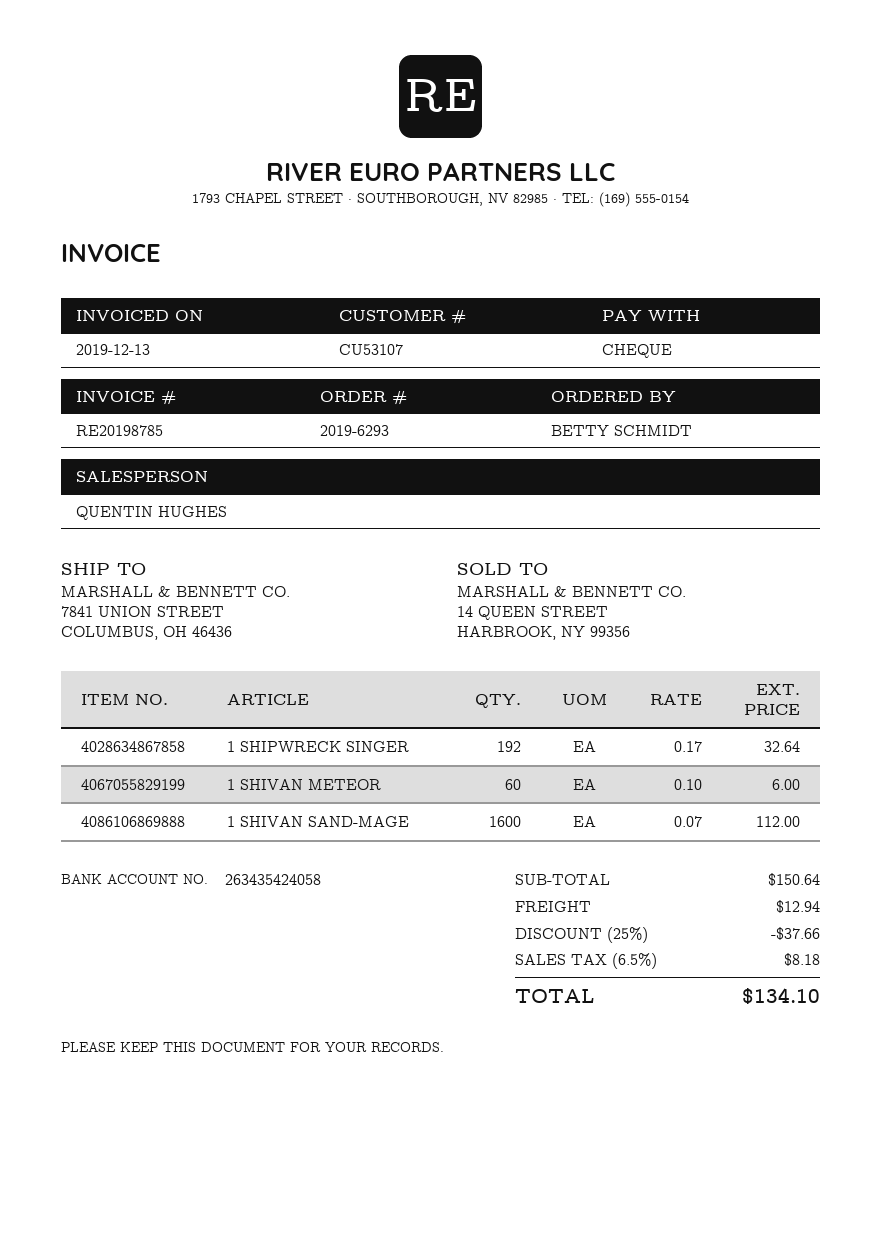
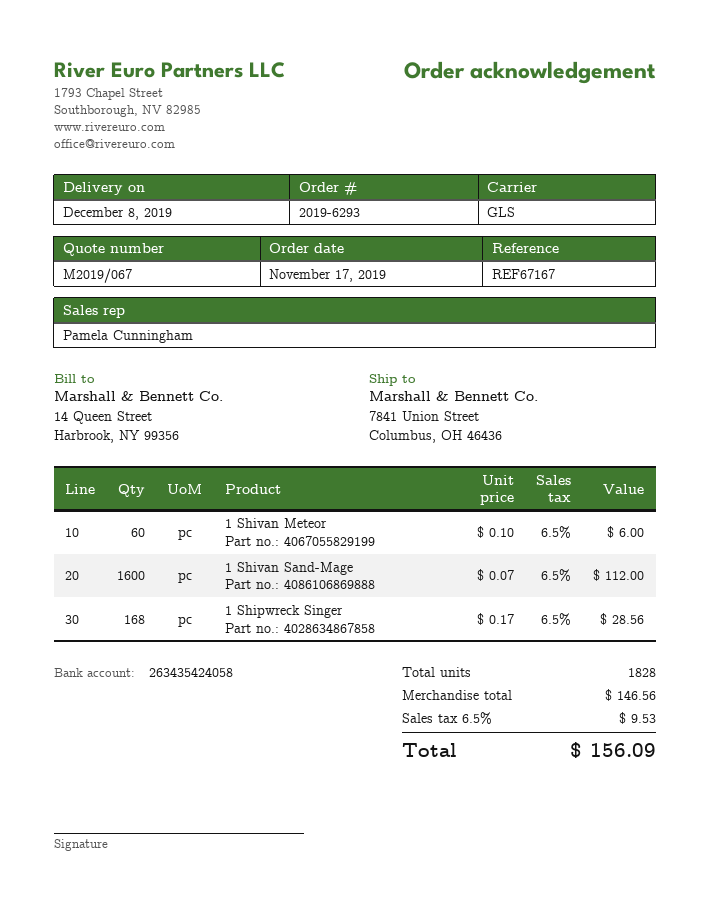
sales rep: QUENTIN HUGHES -> Pamela Cunningham
1 SHIPWRECK SINGER: 192 x 0.17 = 32.64 -> 168 x 0.17 = 28.56
subtotal: 150.64 -> 146.56
discount: 25% = 37.66 -> none
shipping: 12.94 -> none
tax: 6.5% = 8.18 -> 6.5% = 9.53
total: 134.10 -> 156.09

